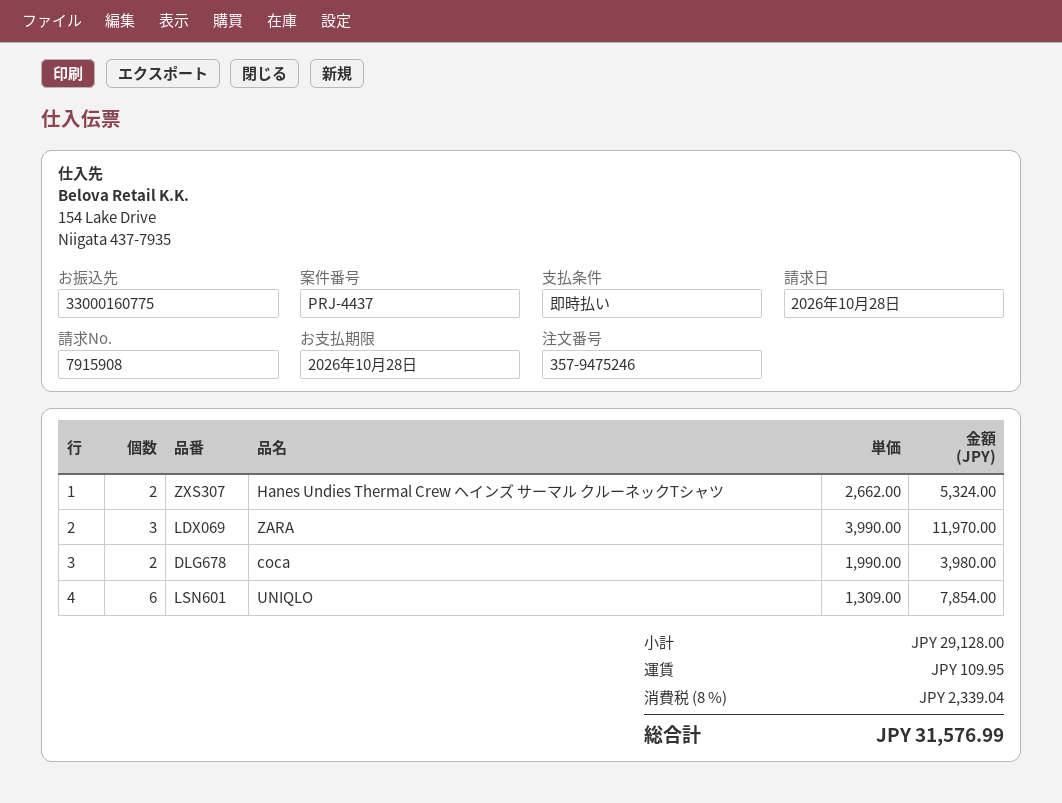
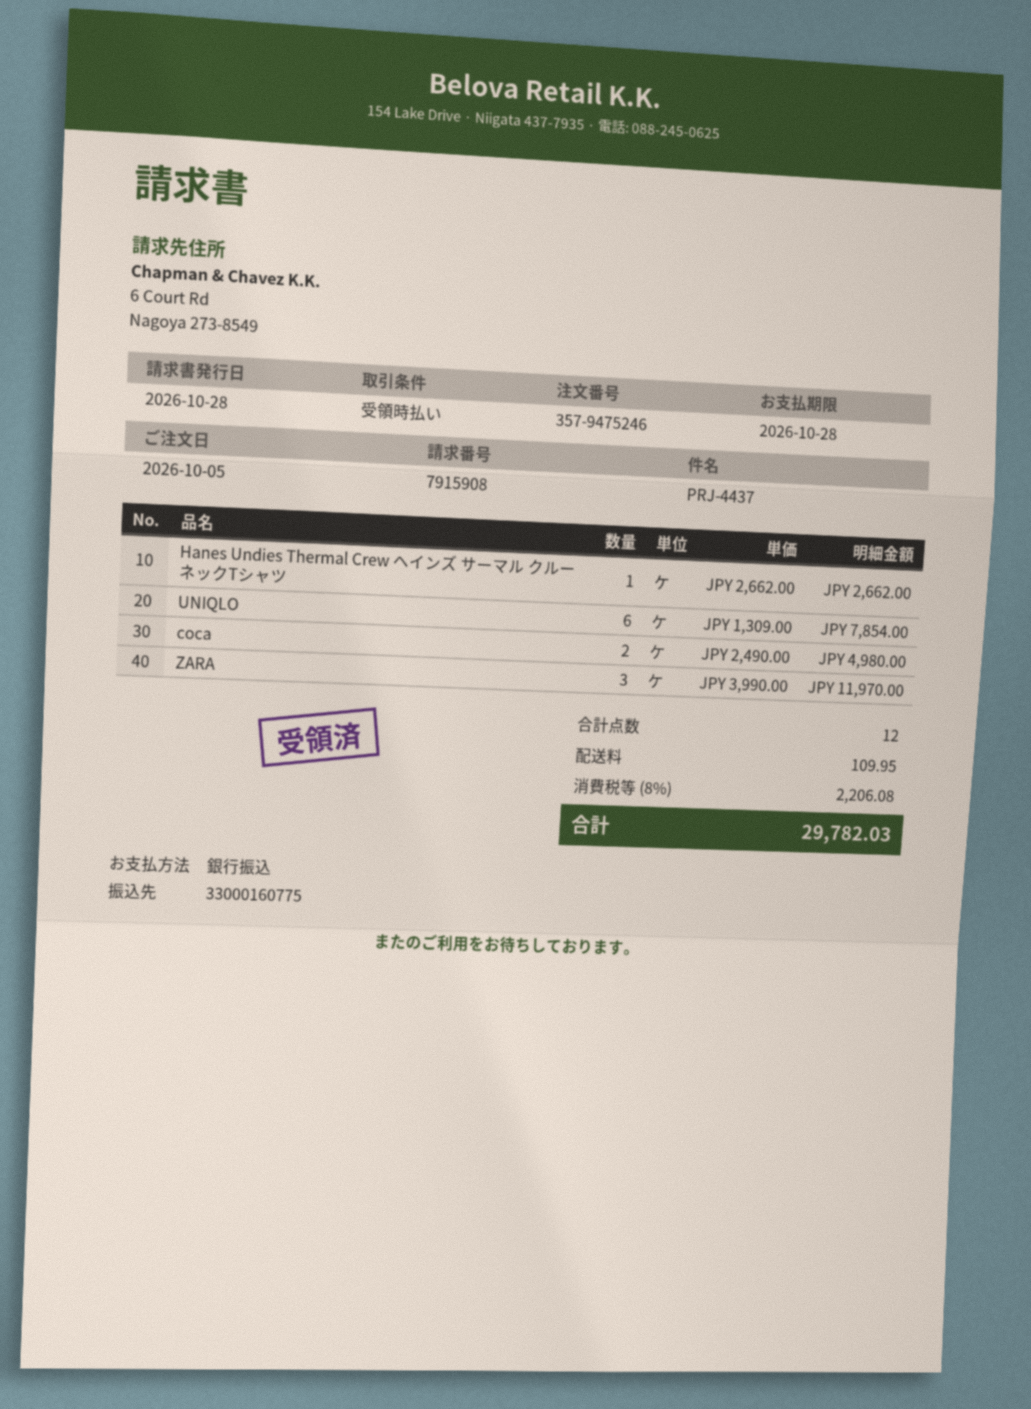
Hanes Undies Thermal Crew ヘインズ サーマル クルーネックTシャツ: 2 x 2662.00 = 5324.00 -> 1 x 2662.00 = 2662.00
coca: 2 x 1990.00 = 3980.00 -> 2 x 2490.00 = 4980.00
tax: 8% = 2339.04 -> 8% = 2206.08
total: 31576.99 -> 29782.03

